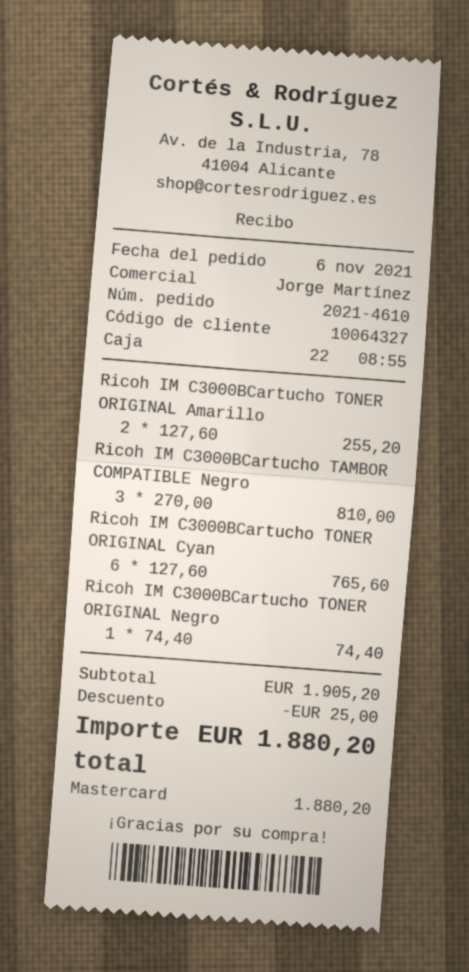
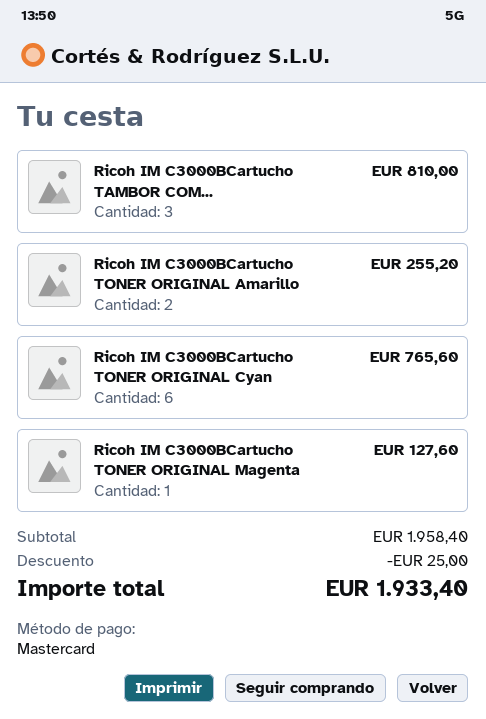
Ricoh IM C3000BCartucho TONER ORIGINAL Negro: 1 for 74.40 -> none
Ricoh IM C3000BCartucho TONER ORIGINAL Magenta: none -> 1 for 127.60
subtotal: 1905.20 -> 1958.40
total: 1880.20 -> 1933.40

